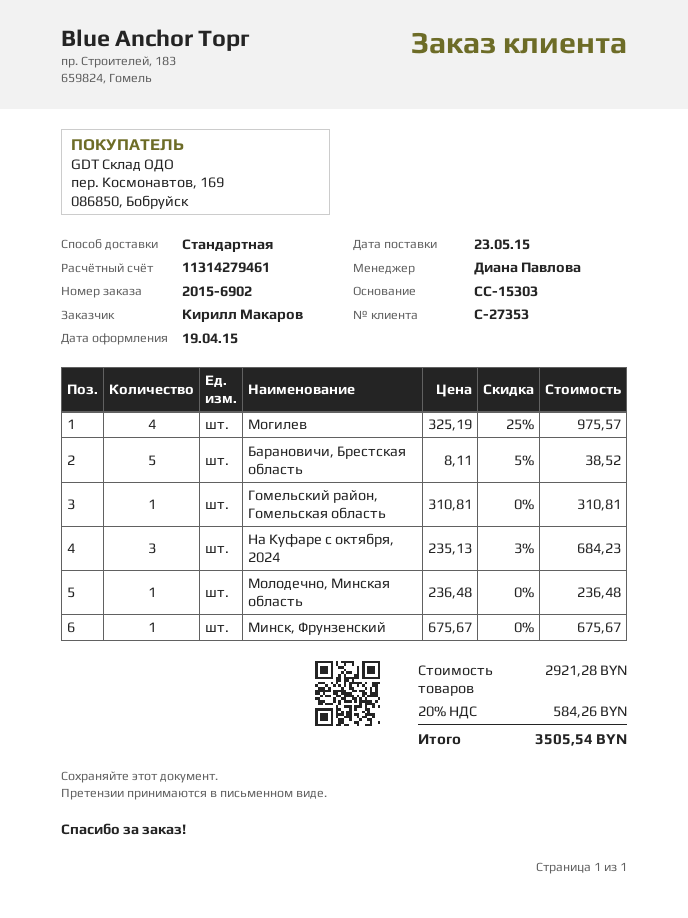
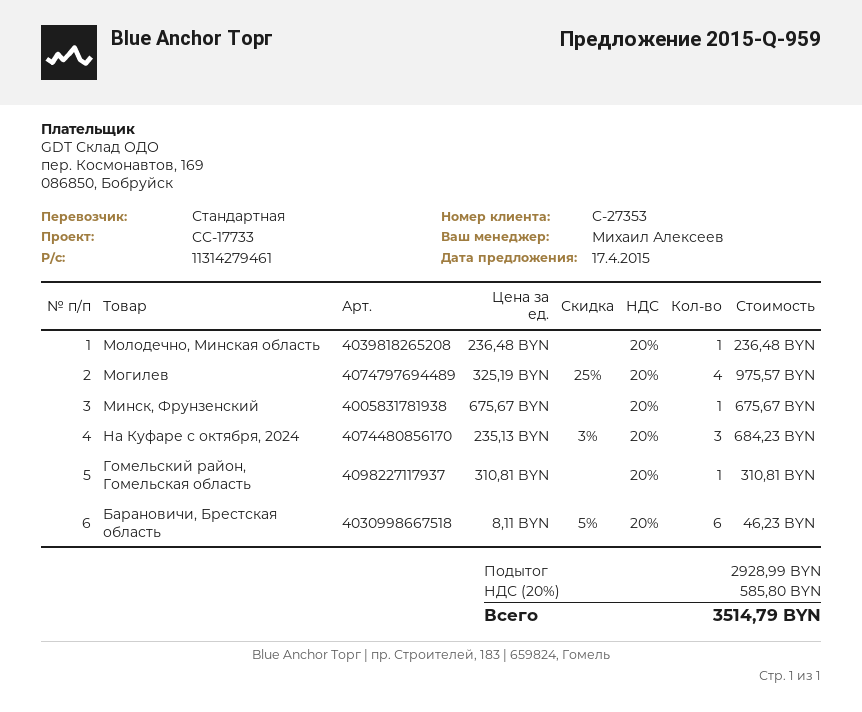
reference: CC-15303 -> CC-17733
sales rep: Диана Павлова -> Михаил Алексеев
Барановичи, Брестская область: 5 x 8.11 - 5% = 38.52 -> 6 x 8.11 - 5% = 46.23
subtotal: 2921.28 -> 2928.99
tax: 20% = 584.26 -> 20% = 585.80
total: 3505.54 -> 3514.79

